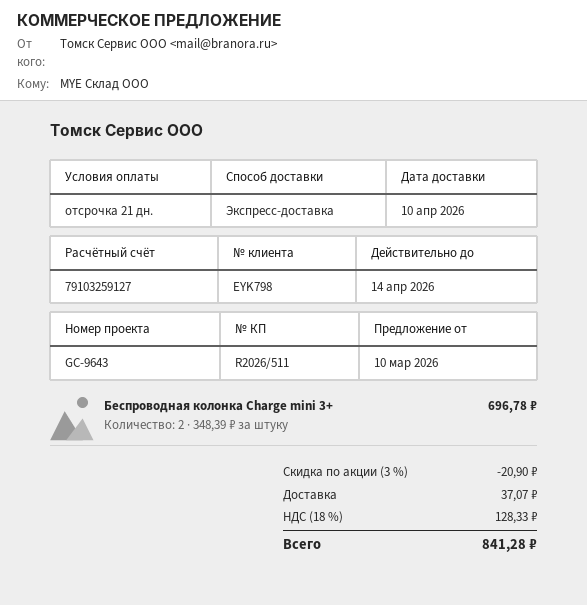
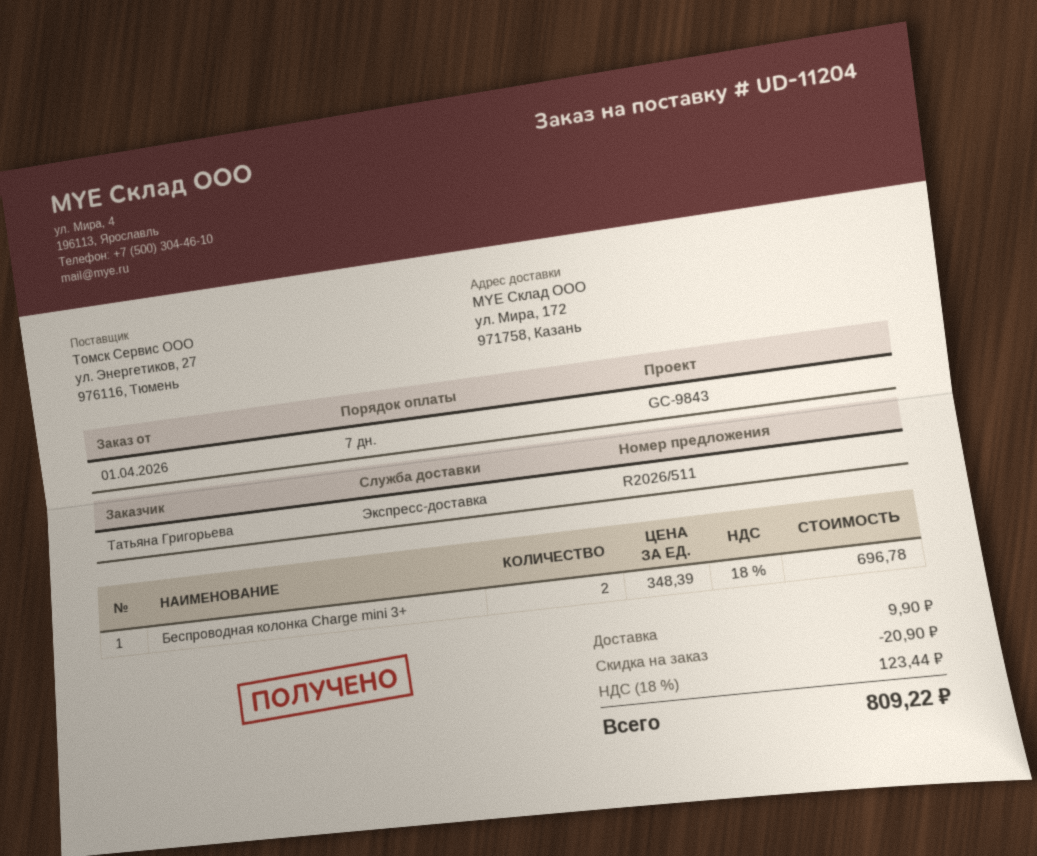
payment terms: 21 days -> 7 days
reference: GC-9643 -> GC-9843
shipping: 37.07 -> 9.90
tax: 18% = 128.33 -> 18% = 123.44
total: 841.28 -> 809.22

